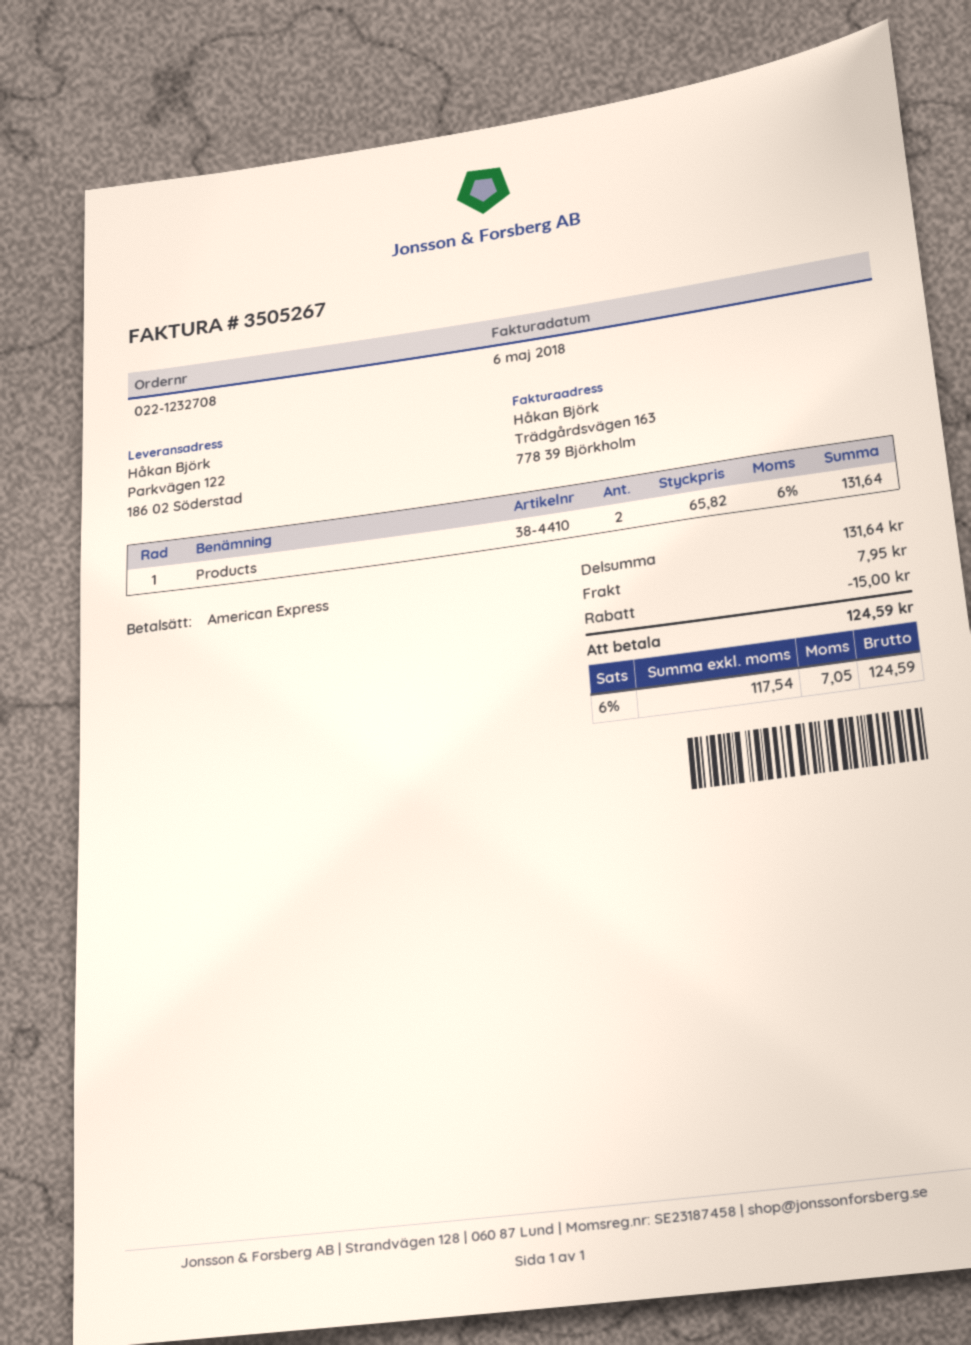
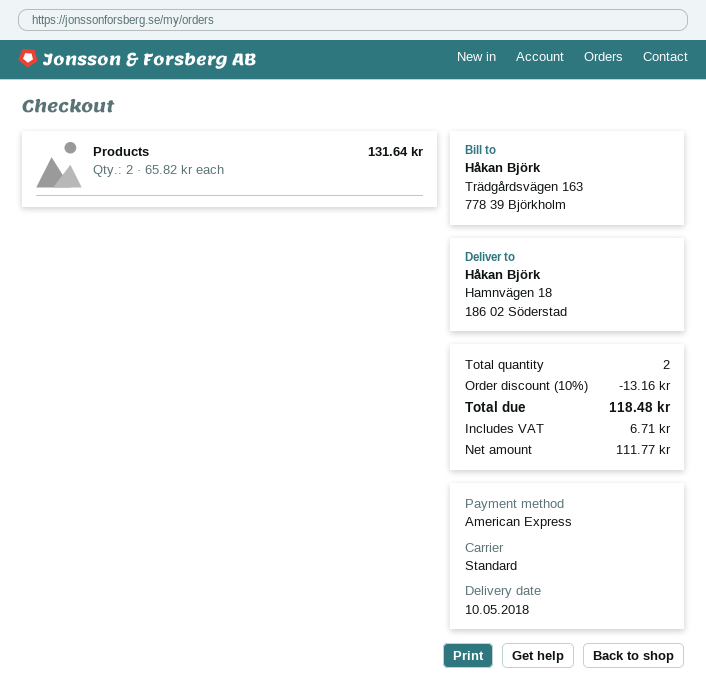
ship to: Parkvägen 122, 186 02 Söderstad -> Hamnvägen 18, 186 02 Söderstad
discount: 15.00 -> 13.16
shipping: 7.95 -> none
net: 117.54 -> 111.77
tax: 7.05 -> 6.71
total: 124.59 -> 118.48

